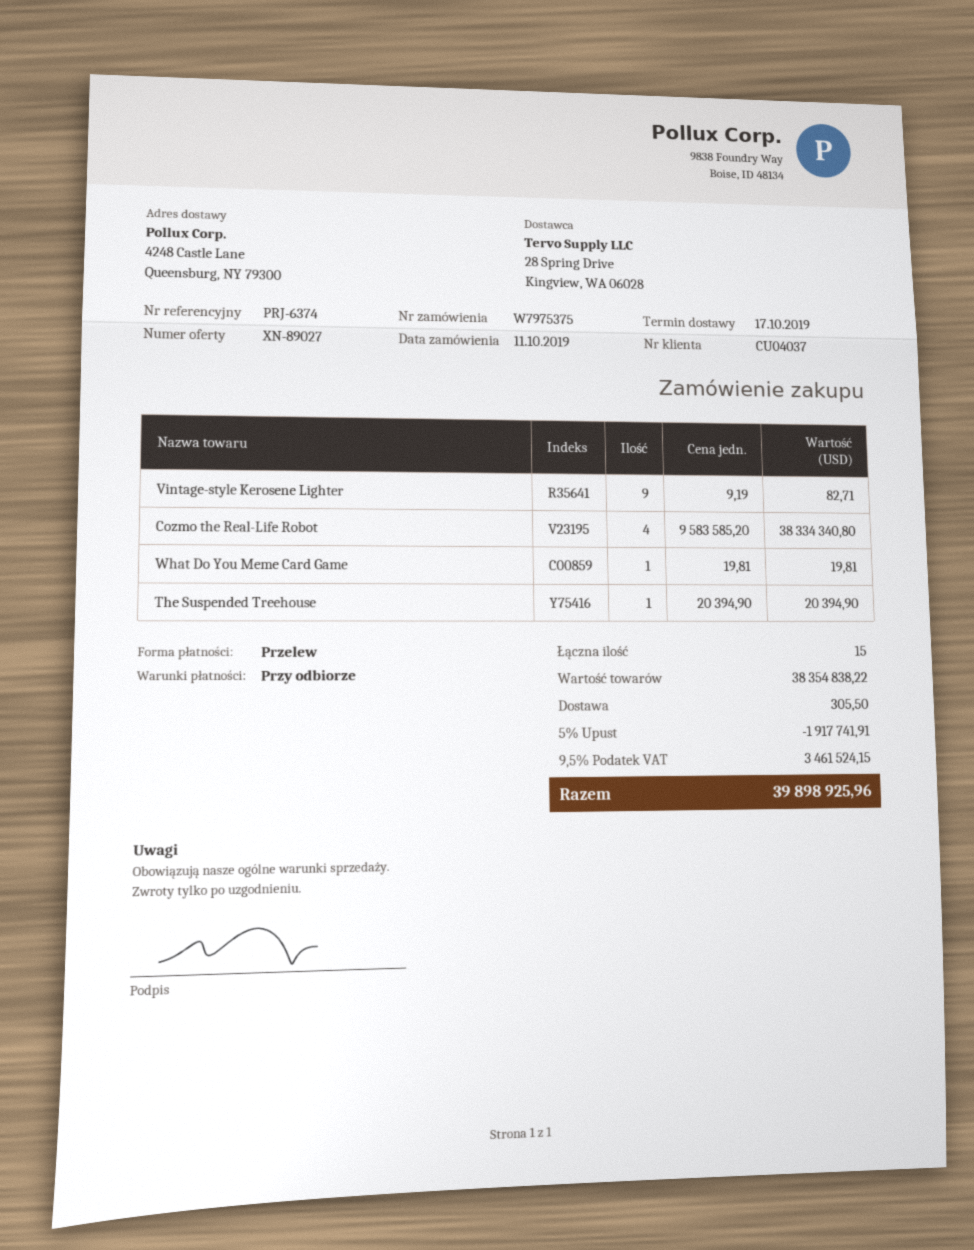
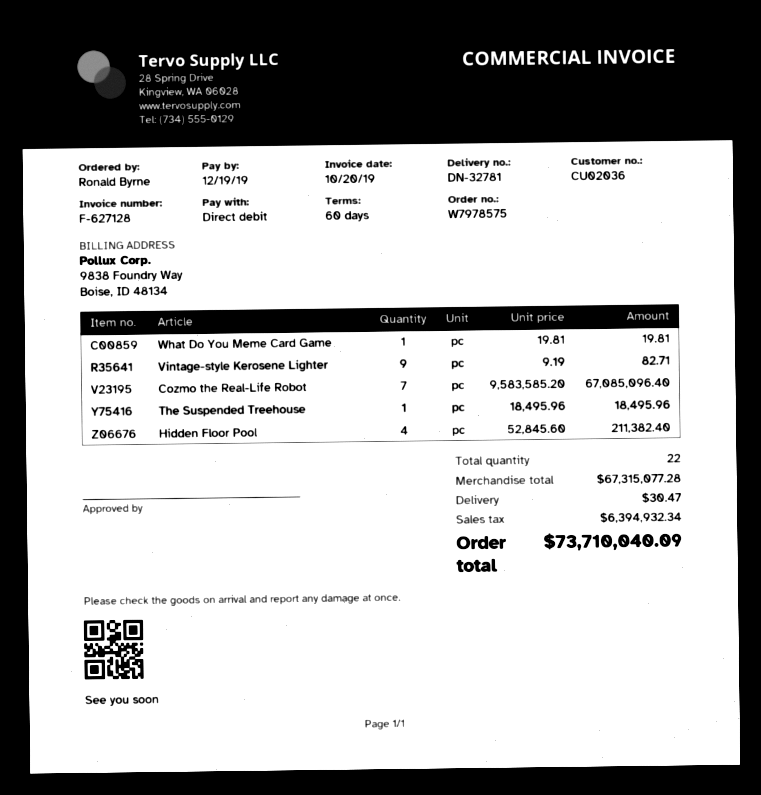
order number: W7975375 -> W7978575
payment terms: on receipt -> 60 days
customer number: CU04037 -> CU02036
payment method: bank transfer -> direct debit
Cozmo the Real-Life Robot: 4 x 9583585.20 = 38334340.80 -> 7 x 9583585.20 = 67085096.40
The Suspended Treehouse: 1 x 20394.90 = 20394.90 -> 1 x 18495.96 = 18495.96
Hidden Floor Pool: none -> 4 x 52845.60 = 211382.40
total quantity: 15 -> 22
subtotal: 38354838.22 -> 67315077.28
discount: 5% = 1917741.91 -> none
shipping: 305.50 -> 30.47
tax: 3461524.15 -> 6394932.34
total: 39898925.96 -> 73710040.09

